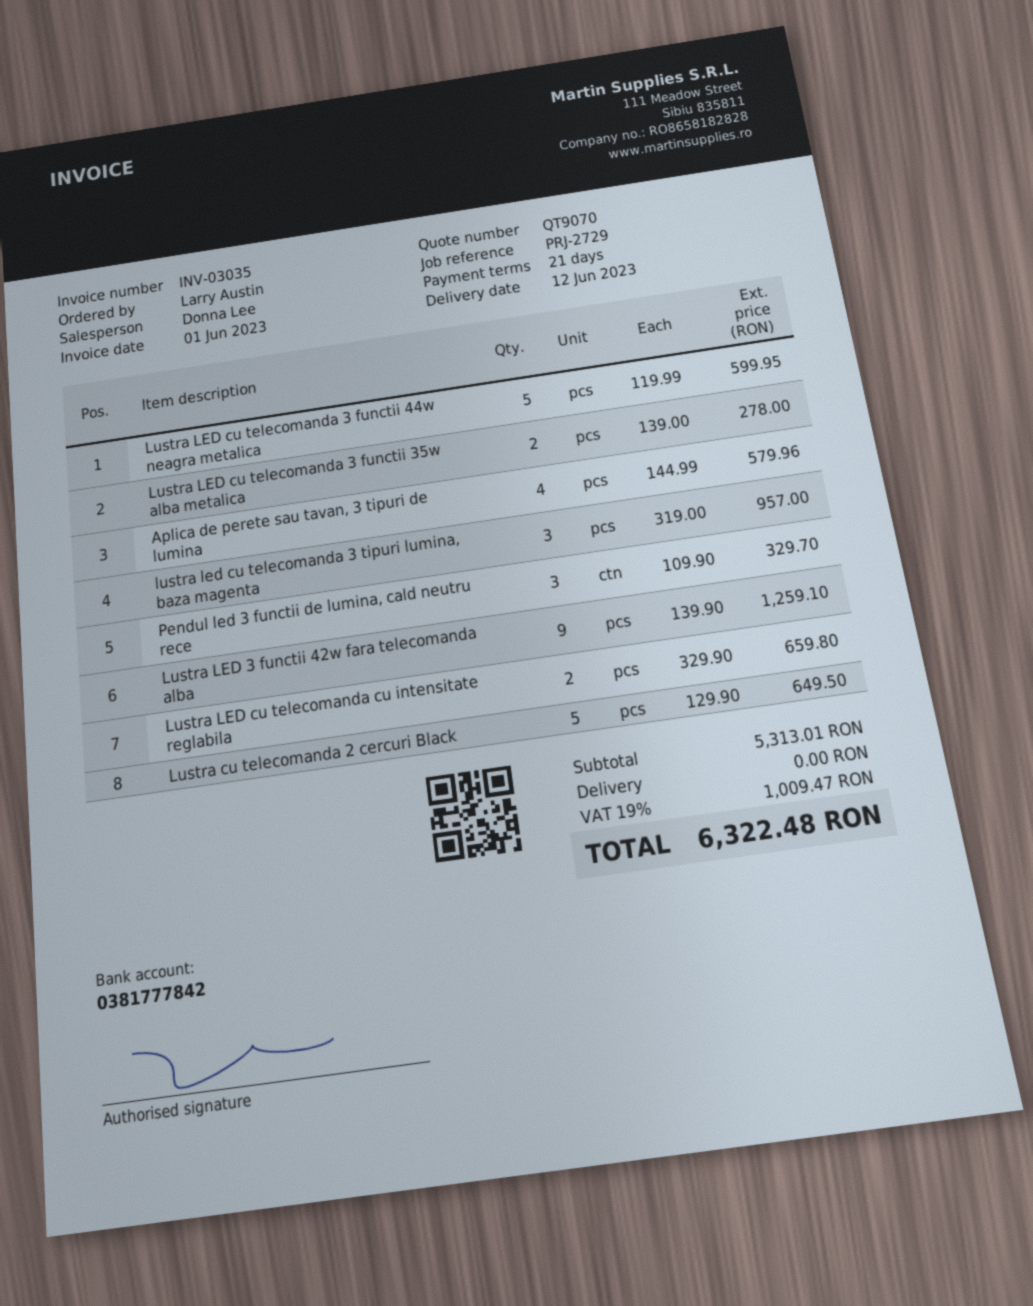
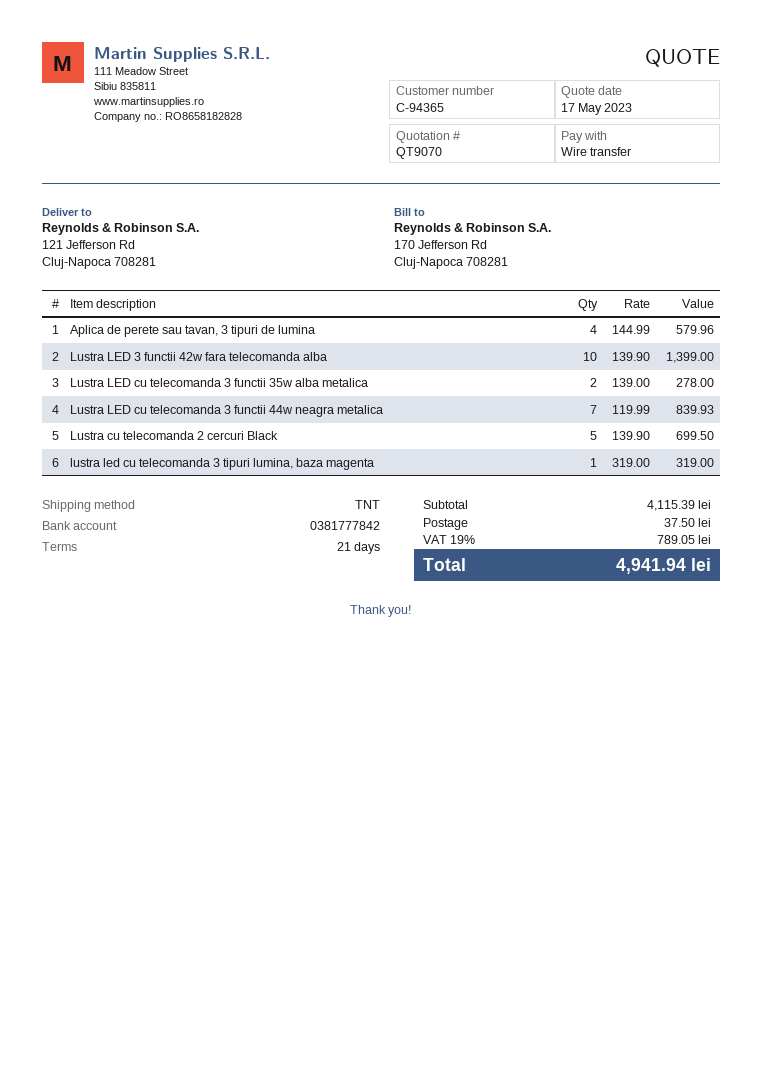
Lustra LED cu telecomanda 3 functii 44w neagra metalica: 5 x 119.99 = 599.95 -> 7 x 119.99 = 839.93
lustra led cu telecomanda 3 tipuri lumina, baza magenta: 3 x 319.00 = 957.00 -> 1 x 319.00 = 319.00
Pendul led 3 functii de lumina, cald neutru rece: 3 x 109.90 = 329.70 -> none
Lustra LED 3 functii 42w fara telecomanda alba: 9 x 139.90 = 1259.10 -> 10 x 139.90 = 1399.00
Lustra LED cu telecomanda cu intensitate reglabila: 2 x 329.90 = 659.80 -> none
Lustra cu telecomanda 2 cercuri Black: 5 x 129.90 = 649.50 -> 5 x 139.90 = 699.50
subtotal: 5313.01 -> 4115.39
shipping: 0.00 -> 37.50
tax: 19% = 1009.47 -> 19% = 789.05
total: 6322.48 -> 4941.94

